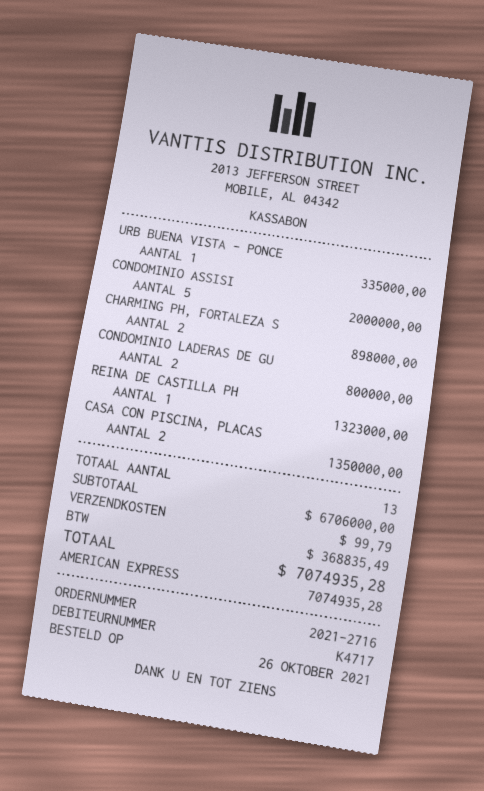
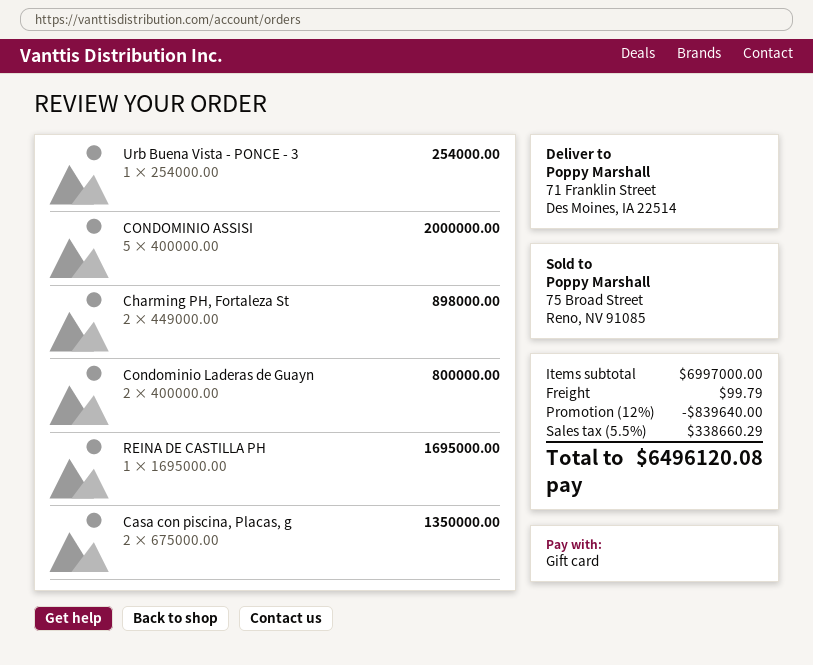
payment method: American Express -> gift card
URB BUENA VISTA - PONCE: 1 for 335000.00 -> 1 for 254000.00
REINA DE CASTILLA PH: 1 for 1323000.00 -> 1 for 1695000.00
subtotal: 6706000.00 -> 6997000.00
discount: none -> 12% = 839640.00
tax: 368835.49 -> 338660.29
total: 7074935.28 -> 6496120.08

